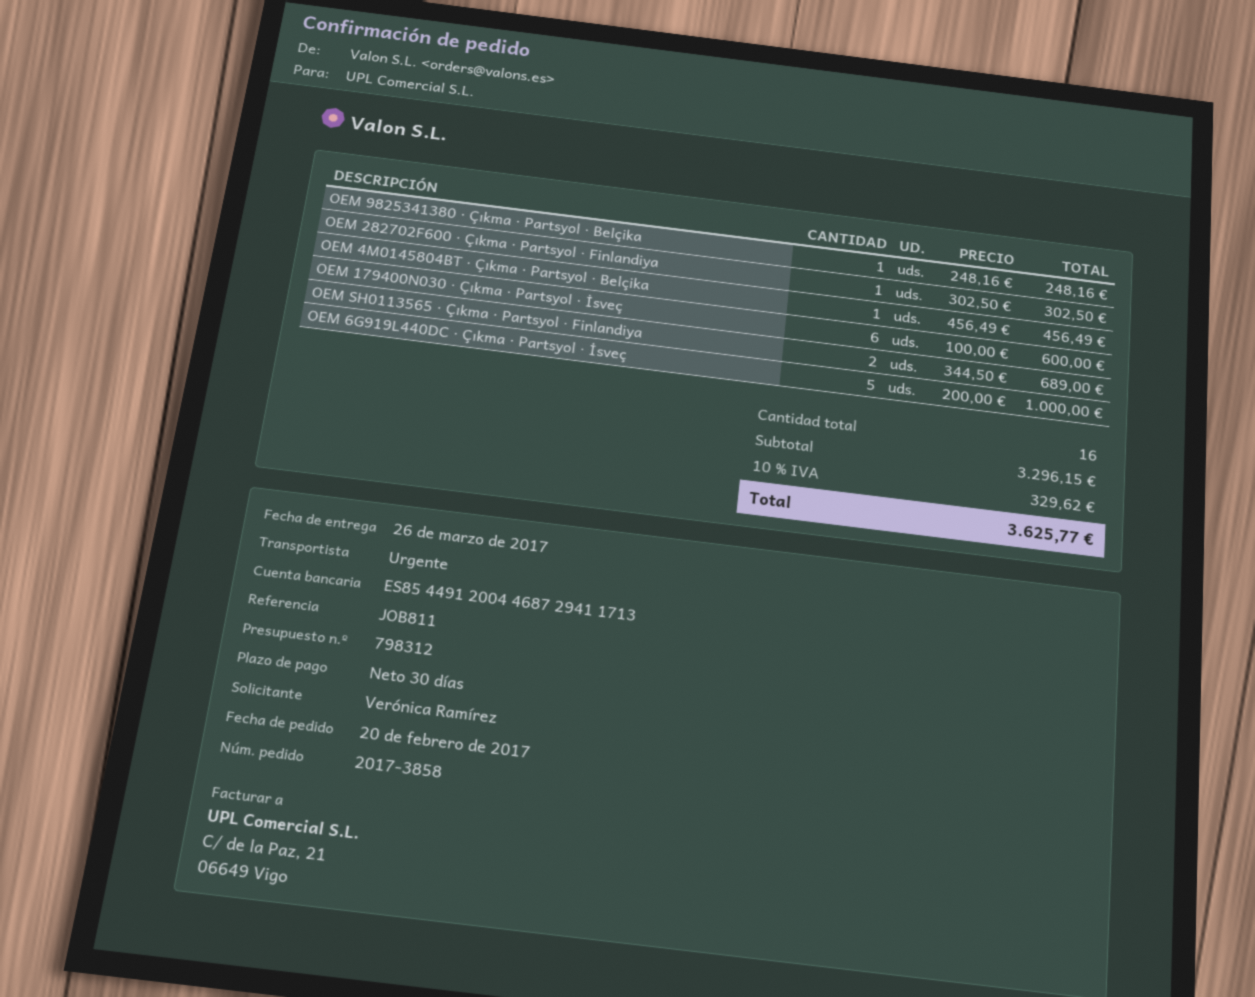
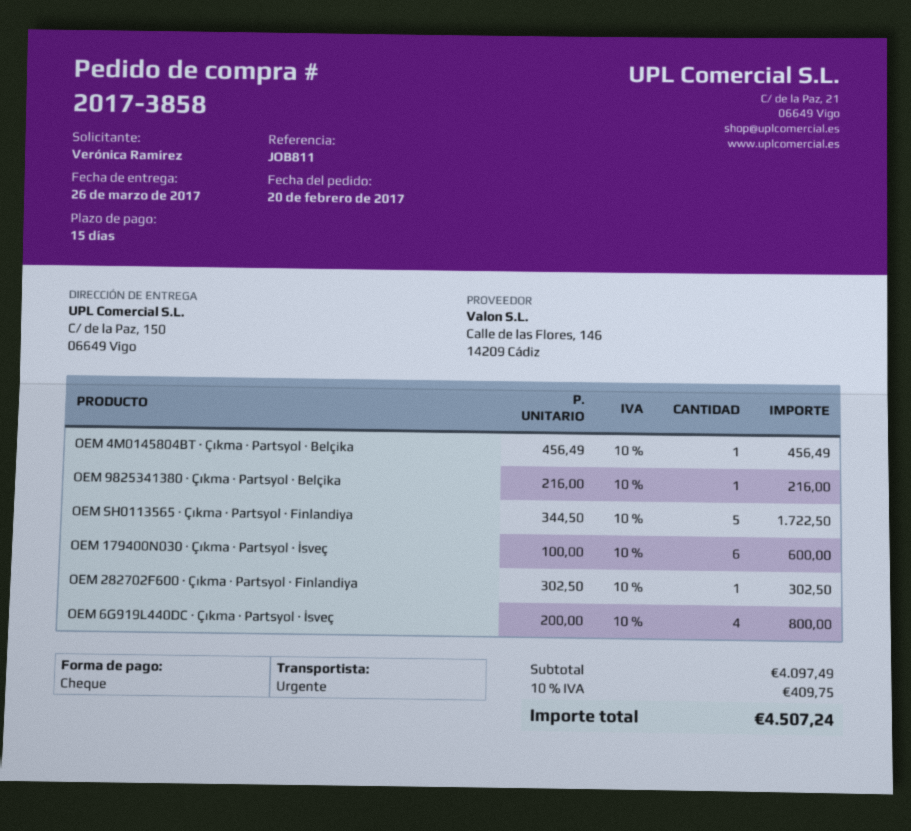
payment terms: 30 days -> 15 days
OEM 9825341380 · Çıkma · Partsyol · Belçika: 1 x 248.16 = 248.16 -> 1 x 216.00 = 216.00
OEM SH0113565 · Çıkma · Partsyol · Finlandiya: 2 x 344.50 = 689.00 -> 5 x 344.50 = 1722.50
OEM 6G919L440DC · Çıkma · Partsyol · İsveç: 5 x 200.00 = 1000.00 -> 4 x 200.00 = 800.00
subtotal: 3296.15 -> 4097.49
tax: 10% = 329.62 -> 10% = 409.75
total: 3625.77 -> 4507.24

